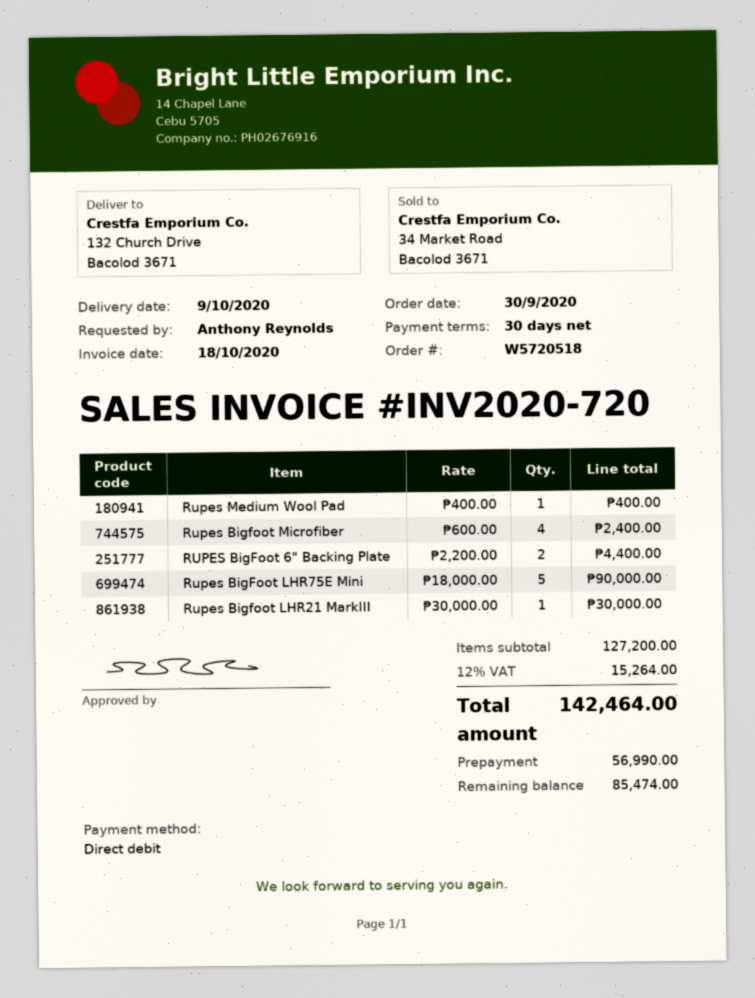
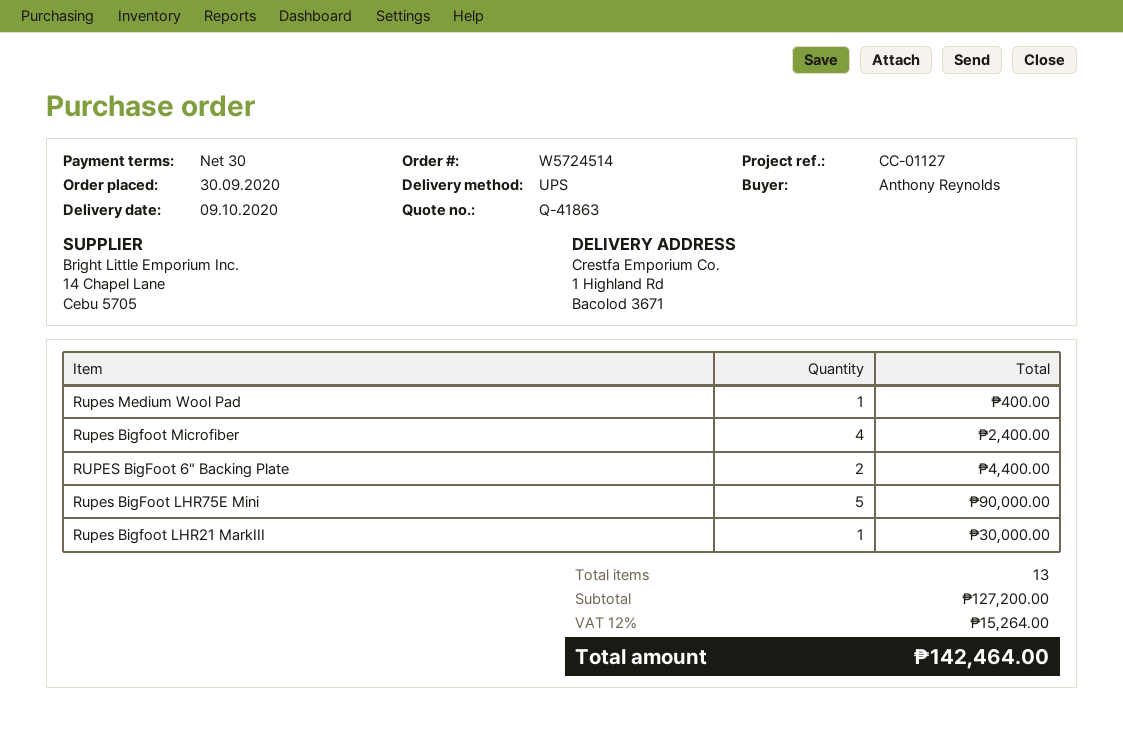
order number: W5720518 -> W5724514
ship to: 132 Church Drive, Bacolod 3671 -> 1 Highland Rd, Bacolod 3671

